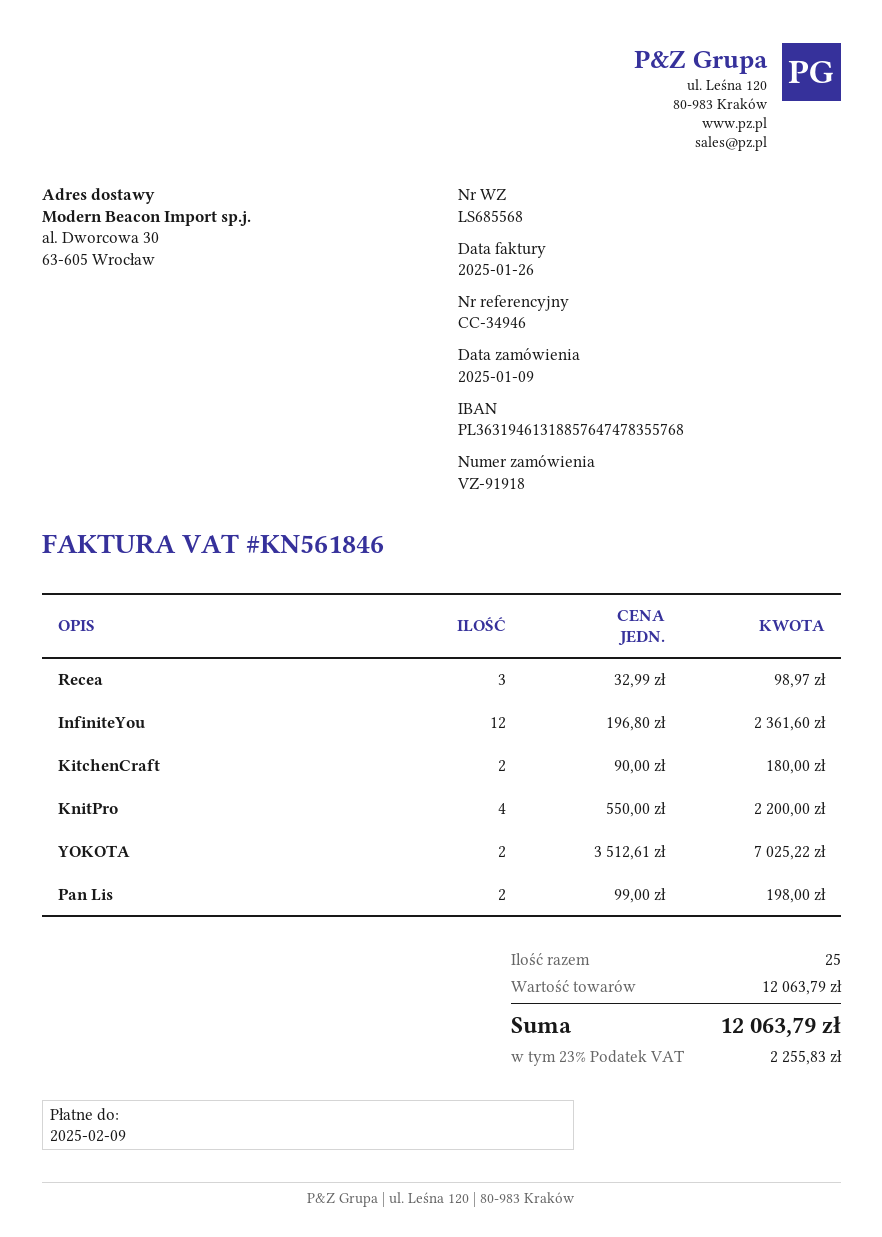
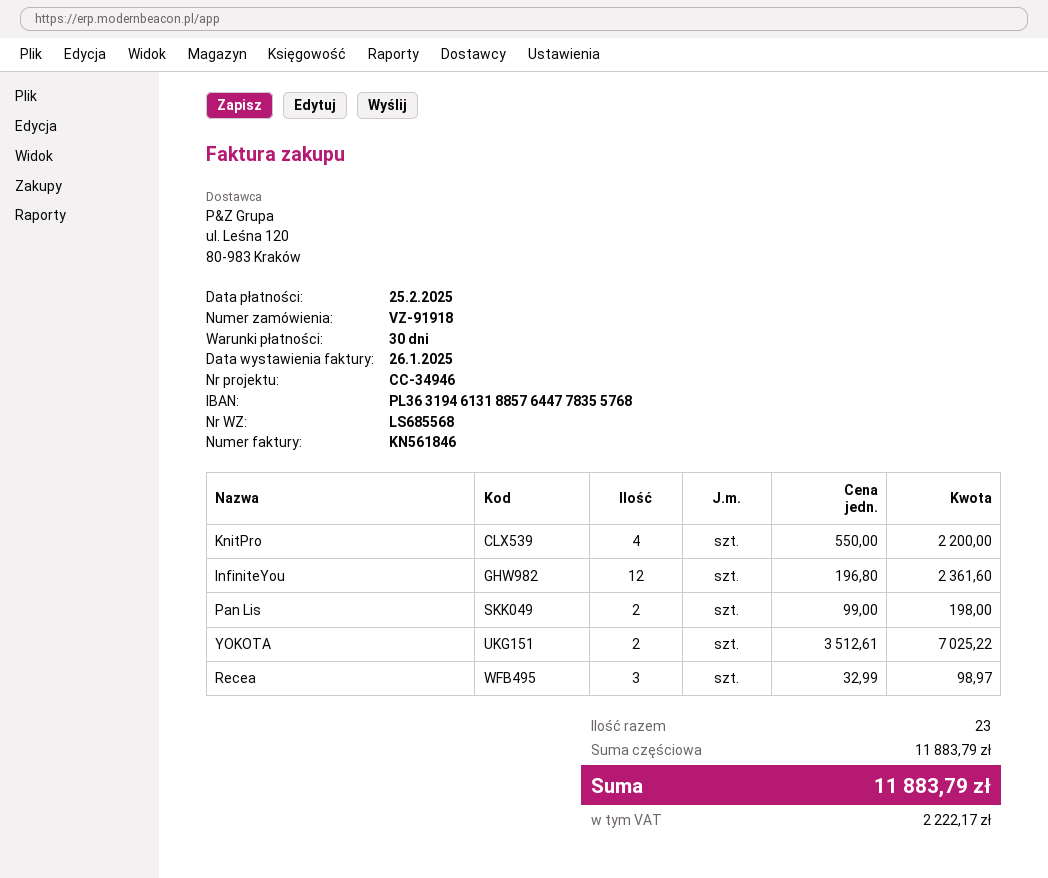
due date: 2025-02-09 -> 2025-02-25
bank account: PL36319461318857647478355768 -> PL36319461318857644778355768
KitchenCraft: 2 x 90.00 = 180.00 -> none
total quantity: 25 -> 23
subtotal: 12063.79 -> 11883.79
tax: 2255.83 -> 2222.17
total: 12063.79 -> 11883.79

